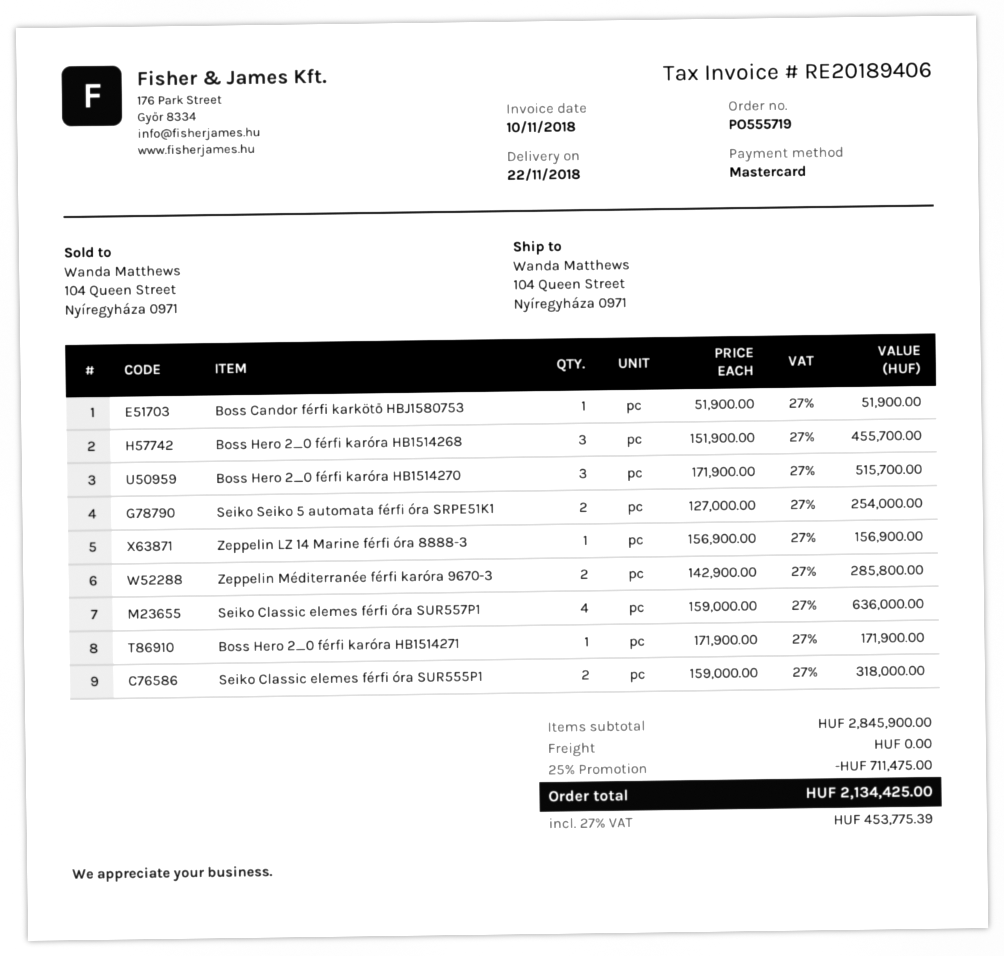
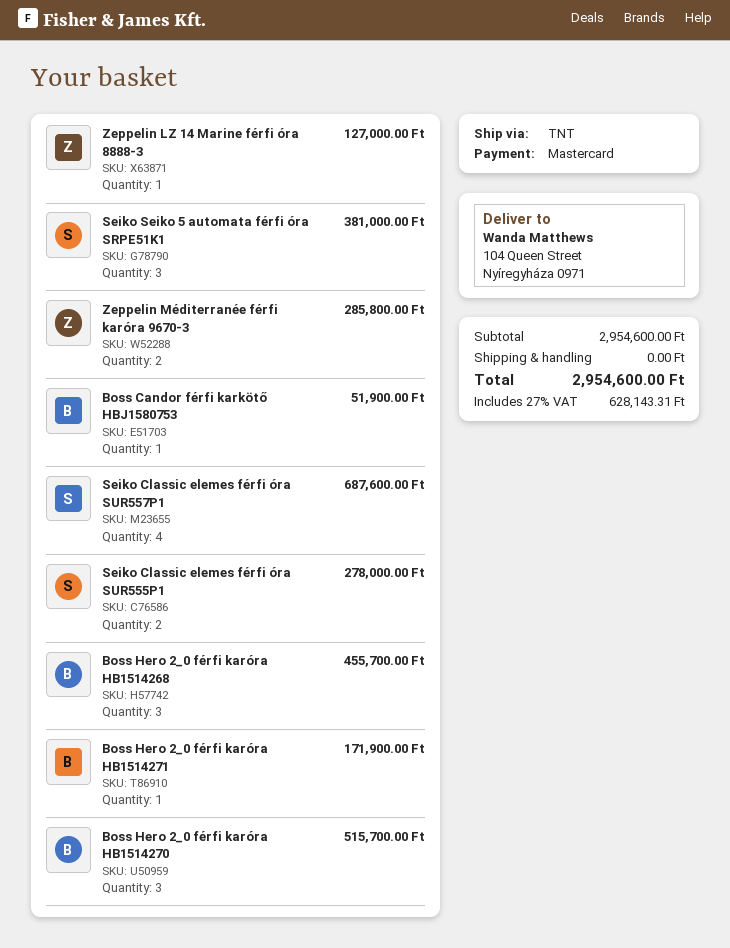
Seiko Seiko 5 automata férfi óra SRPE51K1: 2 for 254000.00 -> 3 for 381000.00
Zeppelin LZ 14 Marine férfi óra 8888-3: 1 for 156900.00 -> 1 for 127000.00
Seiko Classic elemes férfi óra SUR557P1: 4 for 636000.00 -> 4 for 687600.00
Seiko Classic elemes férfi óra SUR555P1: 2 for 318000.00 -> 2 for 278000.00
subtotal: 2845900.00 -> 2954600.00
discount: 25% = 711475.00 -> none
tax: 27% = 453775.39 -> 27% = 628143.31
total: 2134425.00 -> 2954600.00

